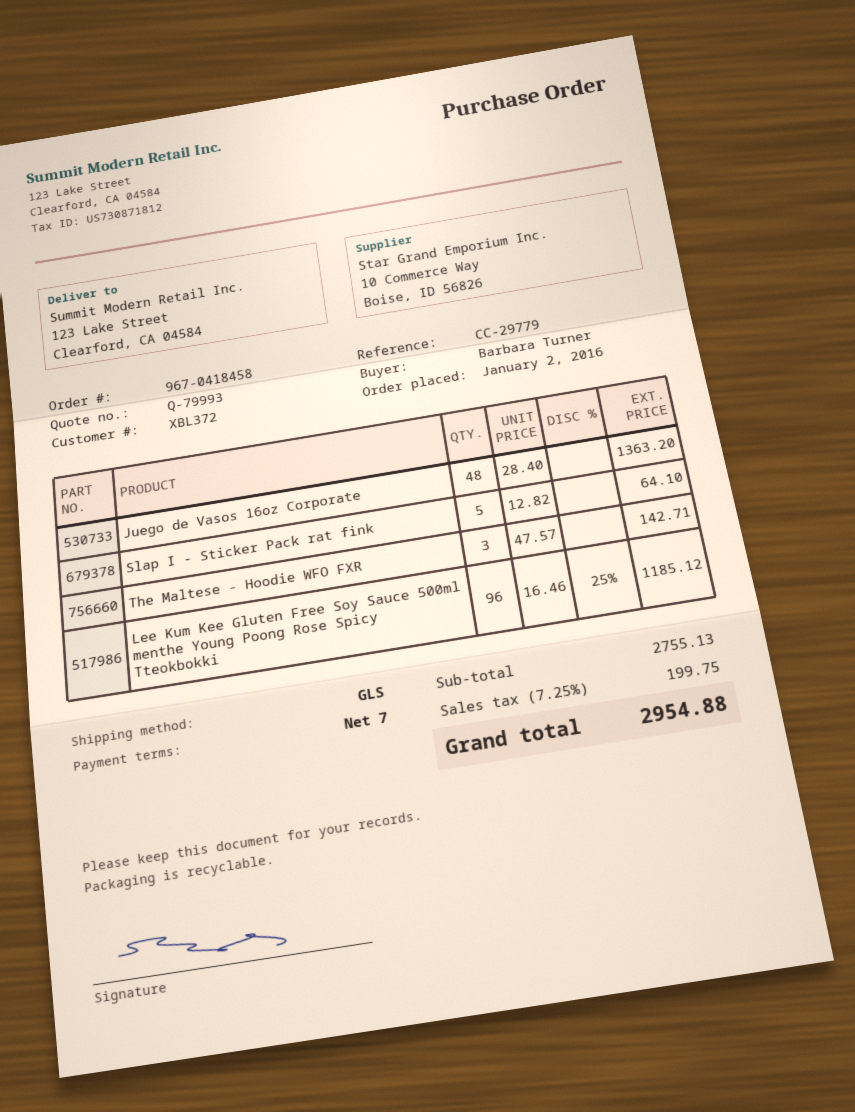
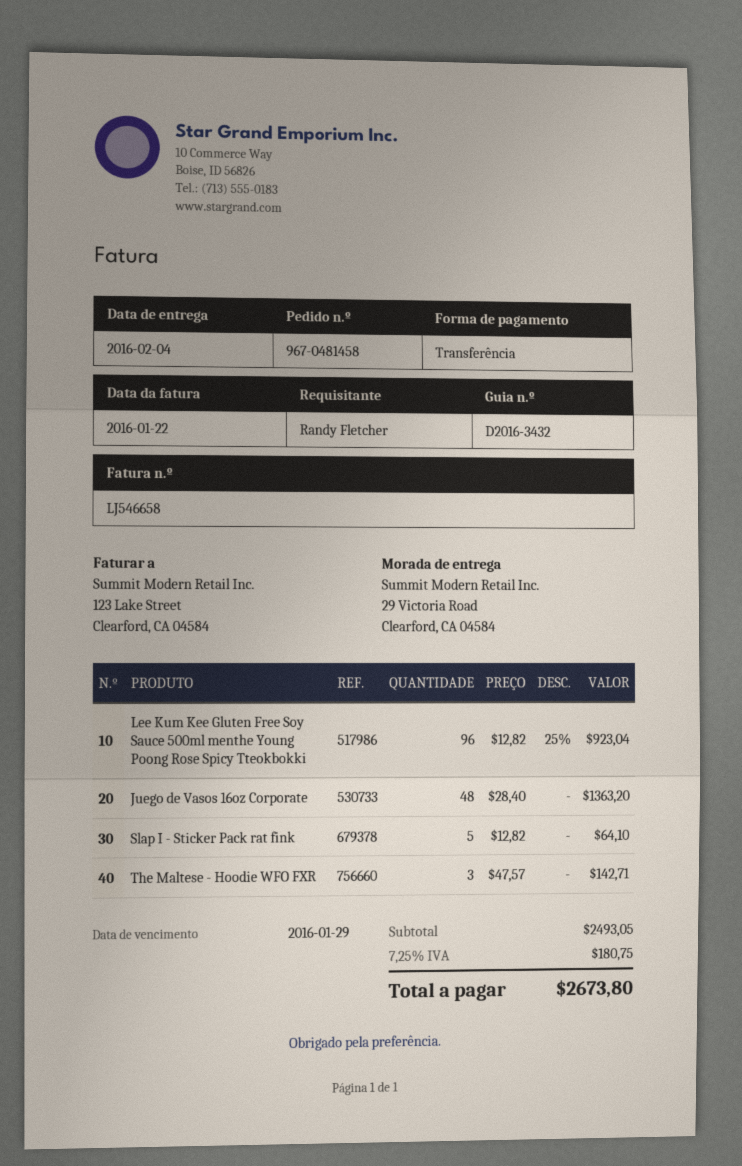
order number: 967-0418458 -> 967-0481458
ordered by: Barbara Turner -> Randy Fletcher
ship to: 123 Lake Street, Clearford, CA 04584 -> 29 Victoria Road, Clearford, CA 04584
Lee Kum Kee Gluten Free Soy Sauce 500ml menthe Young Poong Rose Spicy Tteokbokki: 96 x 16.46 - 25% = 1185.12 -> 96 x 12.82 - 25% = 923.04
subtotal: 2755.13 -> 2493.05
tax: 7.25% = 199.75 -> 7.25% = 180.75
total: 2954.88 -> 2673.80

